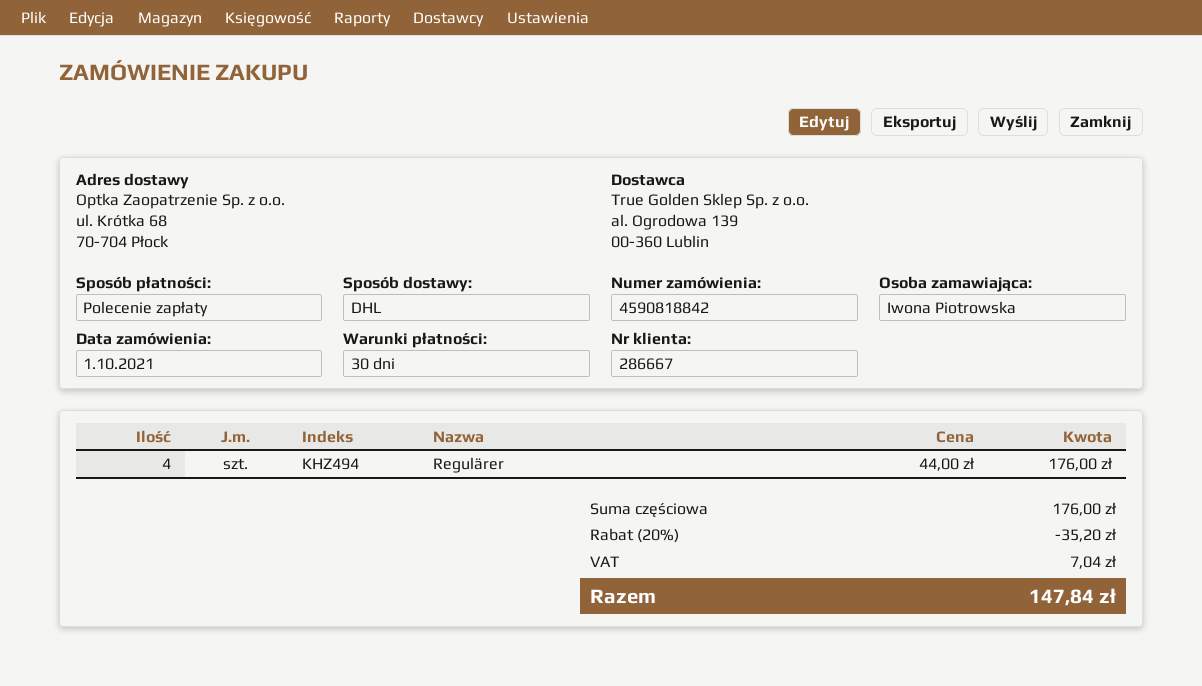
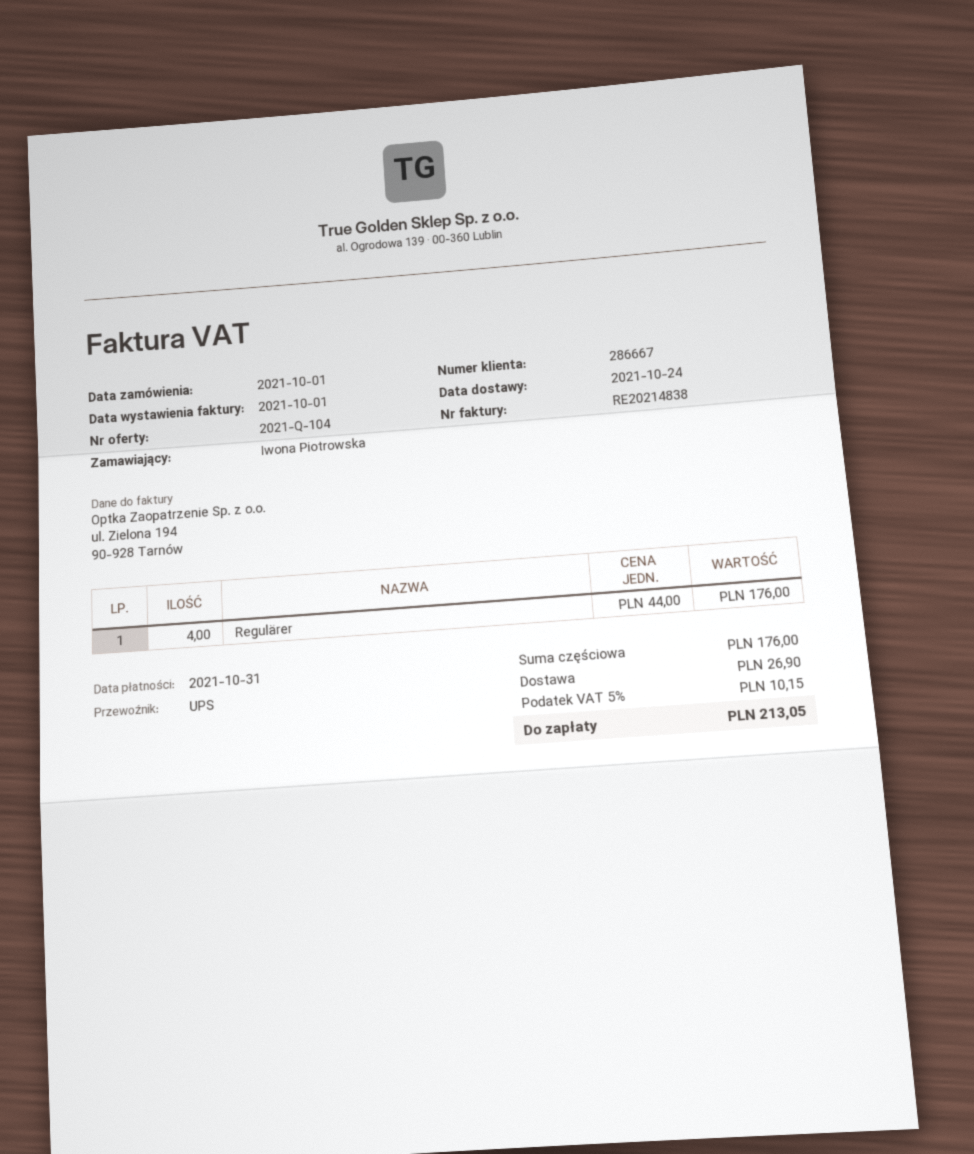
shipping method: DHL -> UPS
discount: 20% = 35.20 -> none
shipping: none -> 26.90
tax: 7.04 -> 10.15
total: 147.84 -> 213.05

